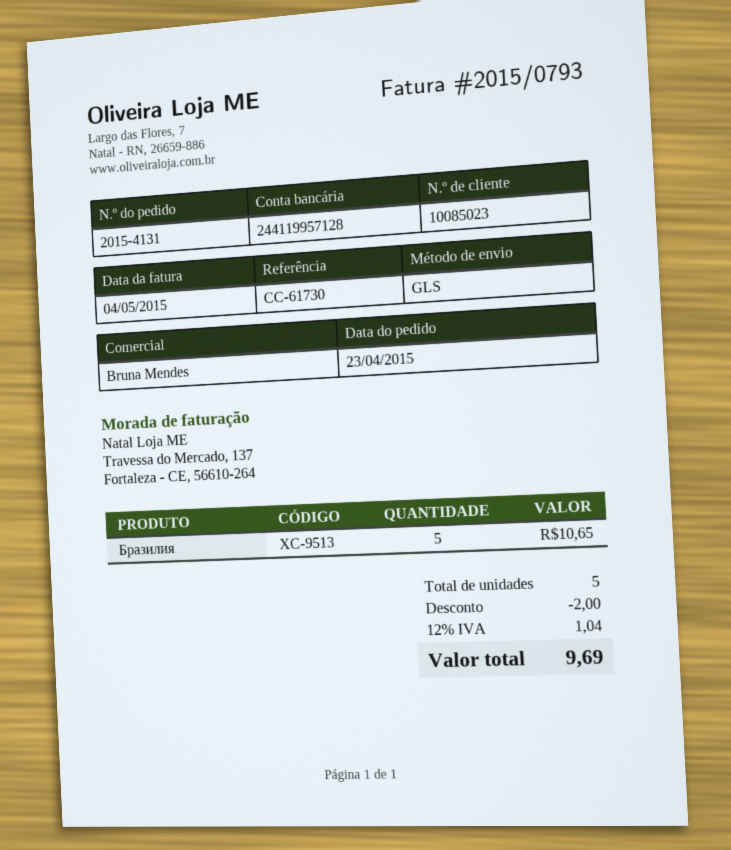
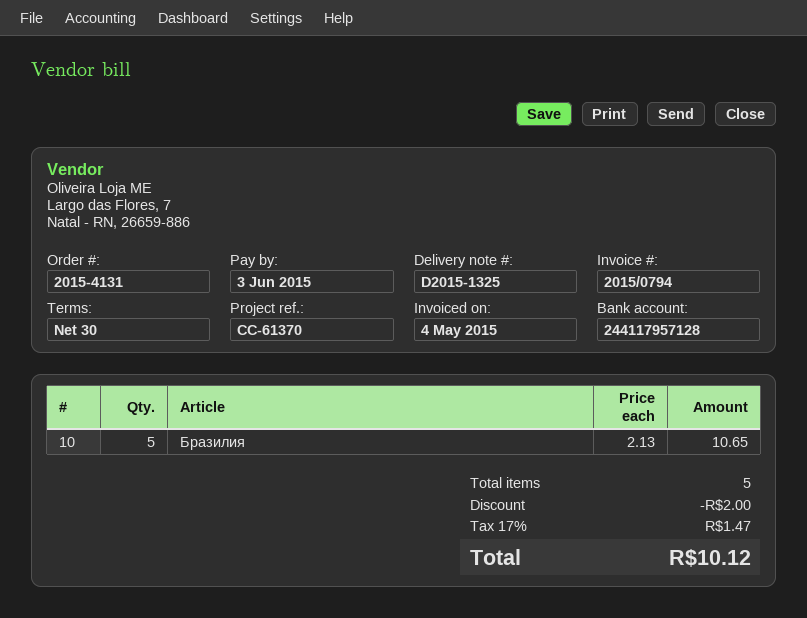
invoice number: 2015/0793 -> 2015/0794
reference: CC-61730 -> CC-61370
bank account: 244119957128 -> 244117957128
tax: 12% = 1.04 -> 17% = 1.47
total: 9.69 -> 10.12

